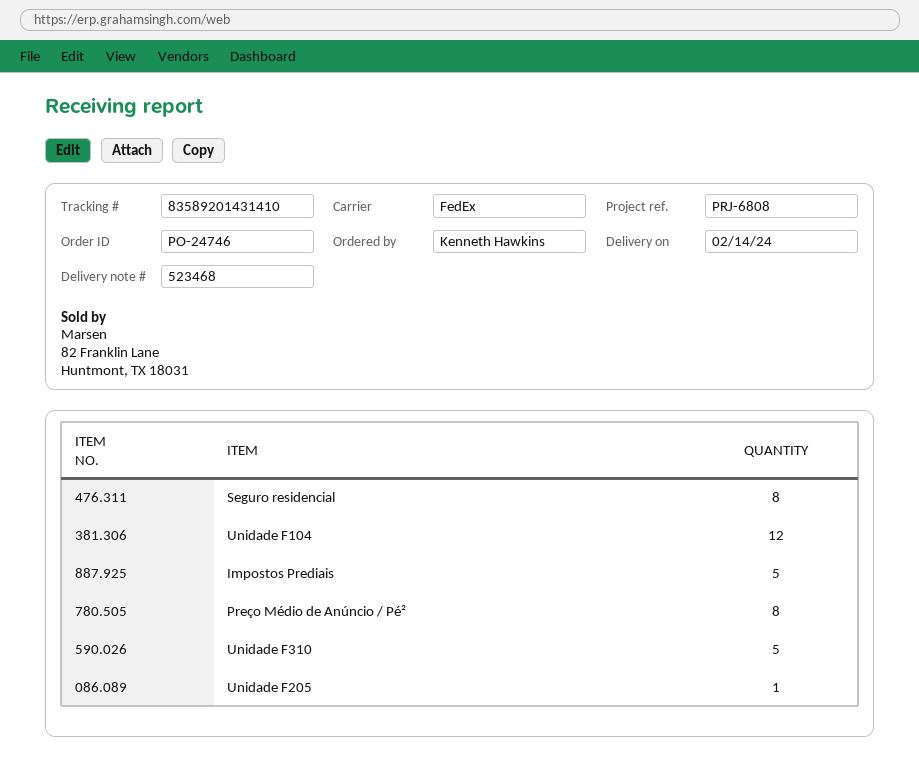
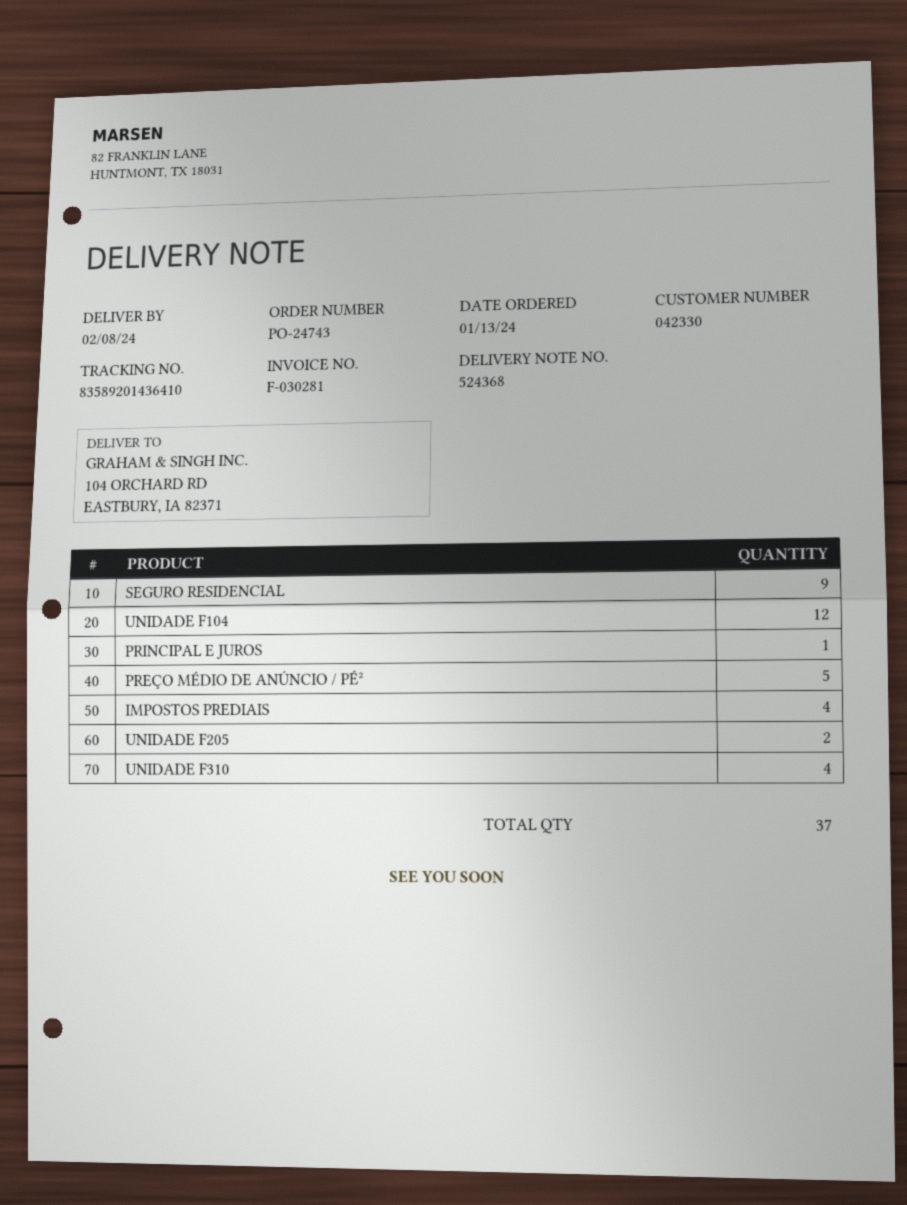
order number: PO-24746 -> PO-24743
delivery note number: 523468 -> 524368
delivery date: 2024-02-14 -> 2024-02-08
tracking number: 83589201431410 -> 83589201436410
Seguro residencial: 8 -> 9
Impostos Prediais: 5 -> 4
Preço Médio de Anúncio / Pé²: 8 -> 5
Unidade F310: 5 -> 4
Unidade F205: 1 -> 2
PRINCIPAL E JUROS: none -> 1

